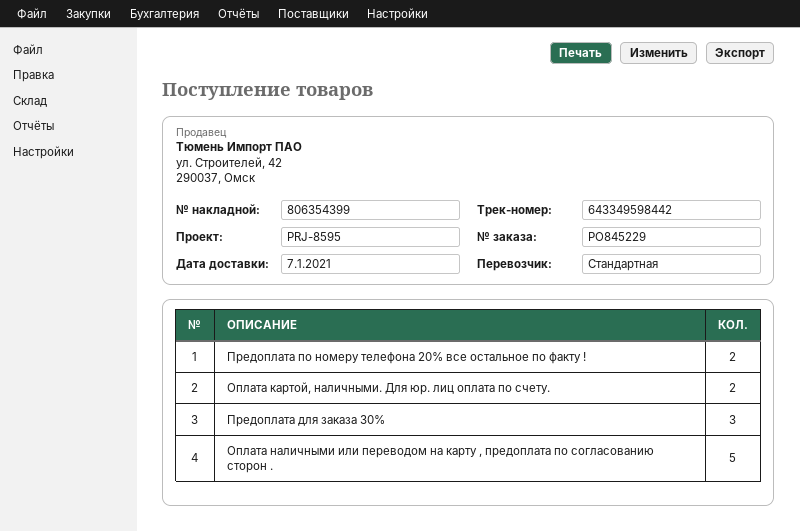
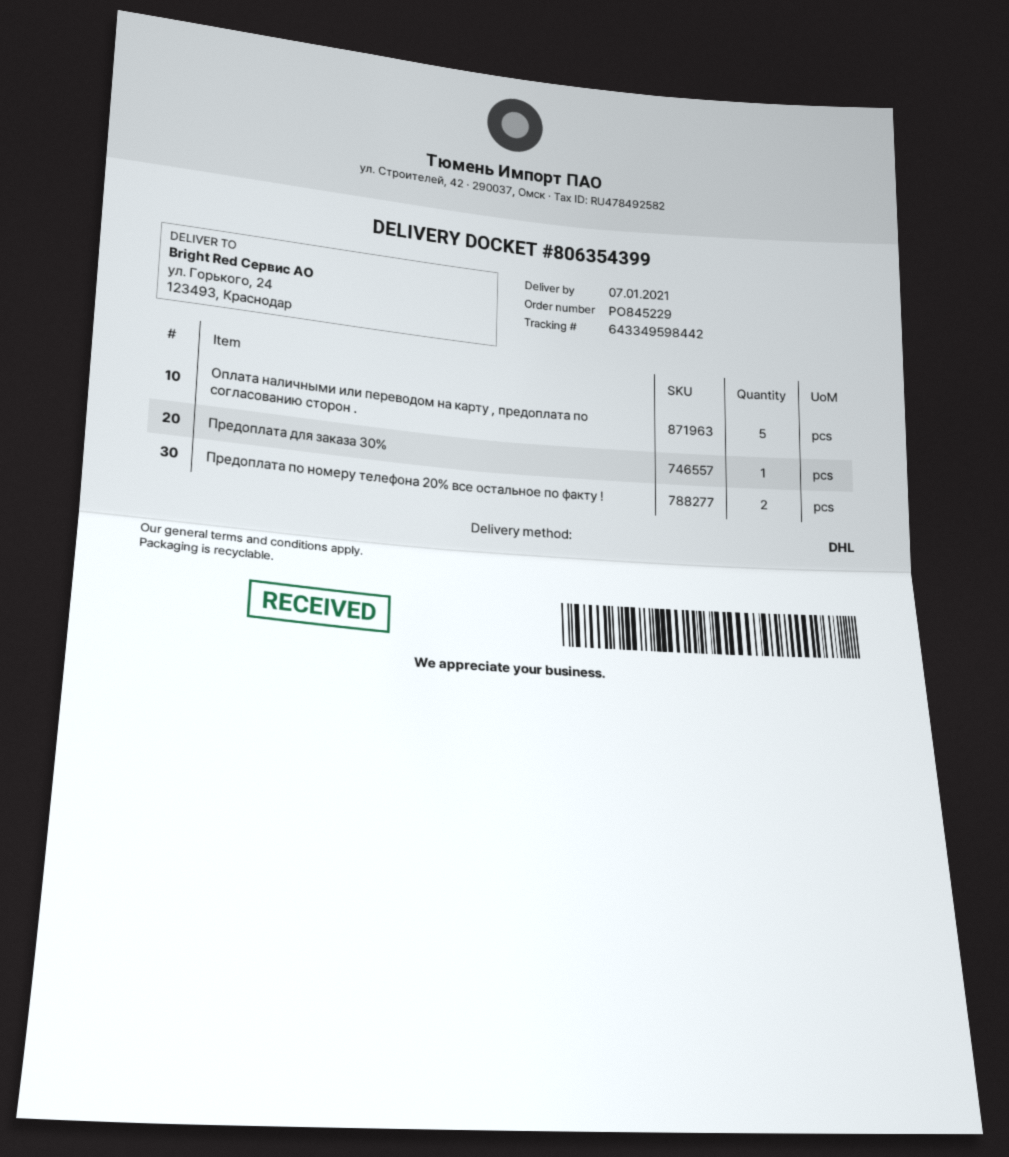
shipping method: standard -> DHL
Оплата картой, наличными. Для юр. лиц оплата по счету.: 2 -> none
Предоплата для заказа 30%: 3 -> 1

